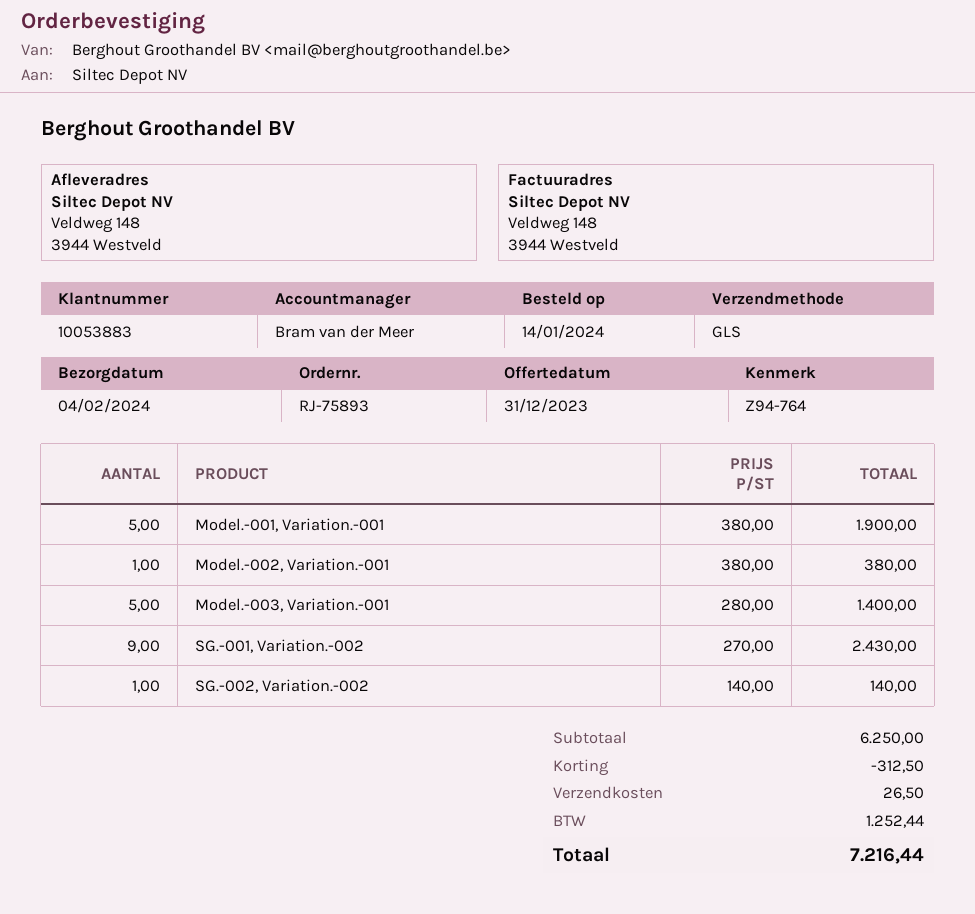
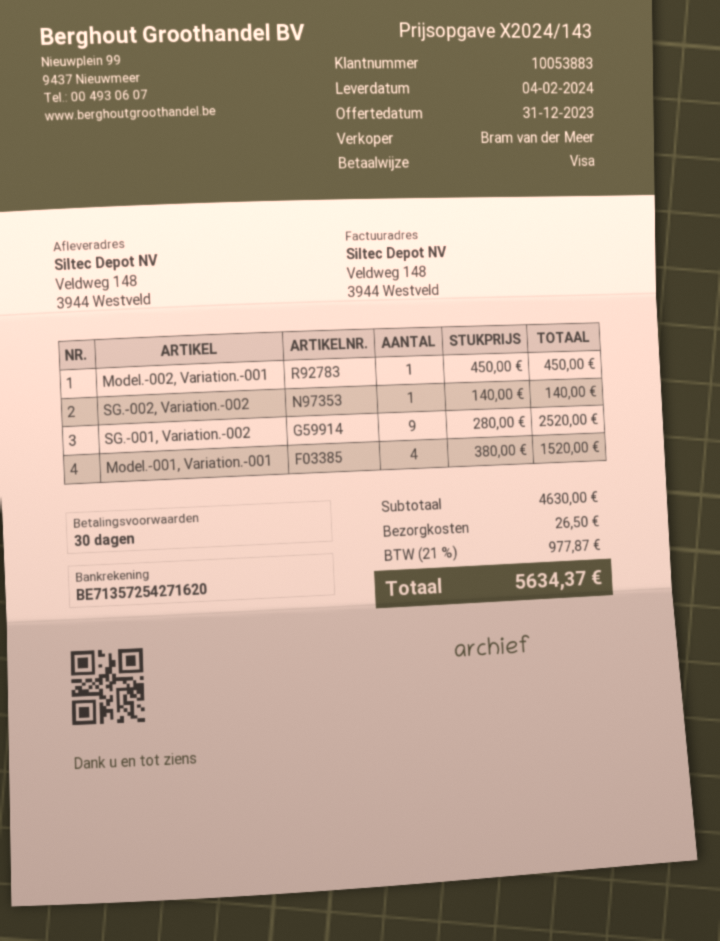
Model.-001, Variation.-001: 5 x 380.00 = 1900.00 -> 4 x 380.00 = 1520.00
Model.-002, Variation.-001: 1 x 380.00 = 380.00 -> 1 x 450.00 = 450.00
Model.-003, Variation.-001: 5 x 280.00 = 1400.00 -> none
SG.-001, Variation.-002: 9 x 270.00 = 2430.00 -> 9 x 280.00 = 2520.00
subtotal: 6250.00 -> 4630.00
discount: 312.50 -> none
tax: 1252.44 -> 977.87
total: 7216.44 -> 5634.37

